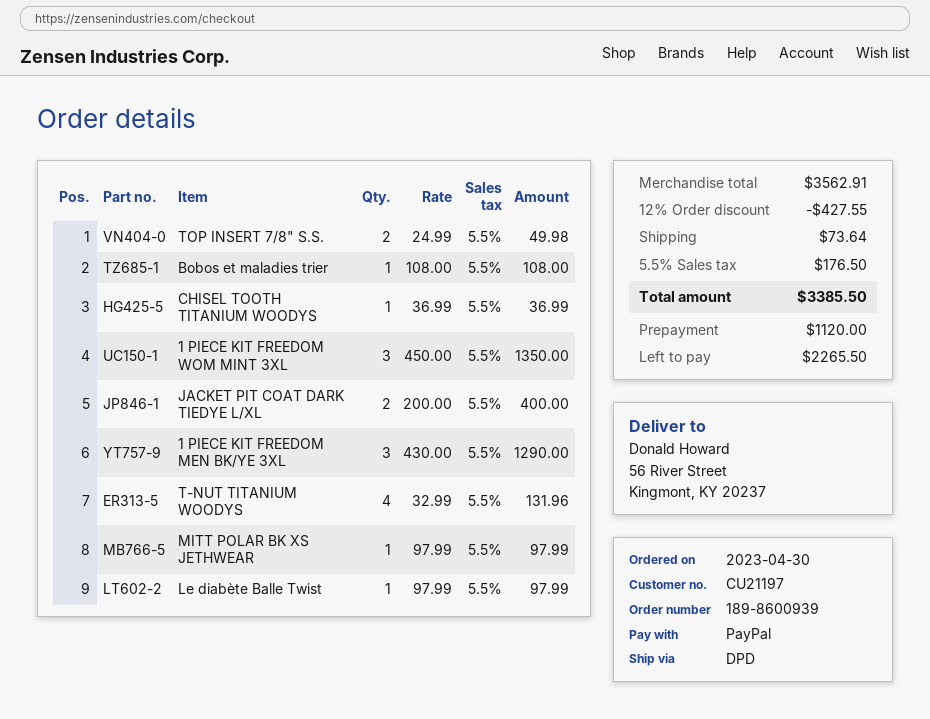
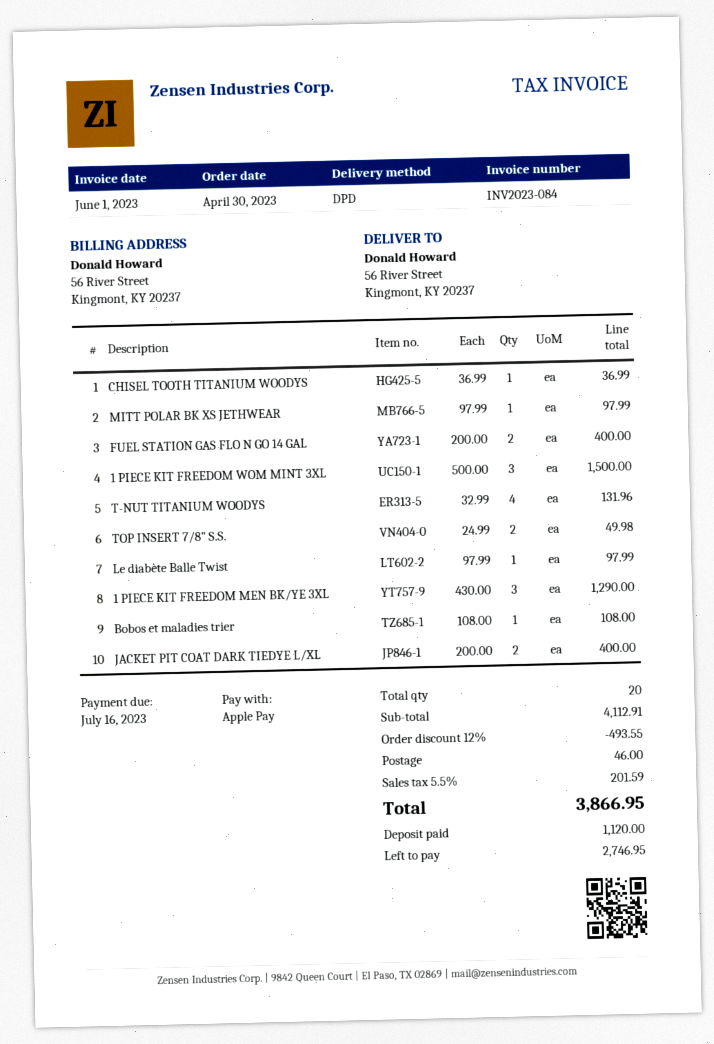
payment method: PayPal -> Apple Pay
1 PIECE KIT FREEDOM WOM MINT 3XL: 3 x 450.00 = 1350.00 -> 3 x 500.00 = 1500.00
FUEL STATION GAS FLO N GO 14 GAL: none -> 2 x 200.00 = 400.00
subtotal: 3562.91 -> 4112.91
discount: 12% = 427.55 -> 12% = 493.55
shipping: 73.64 -> 46.00
tax: 5.5% = 176.50 -> 5.5% = 201.59
total: 3385.50 -> 3866.95
balance: 2265.50 -> 2746.95

